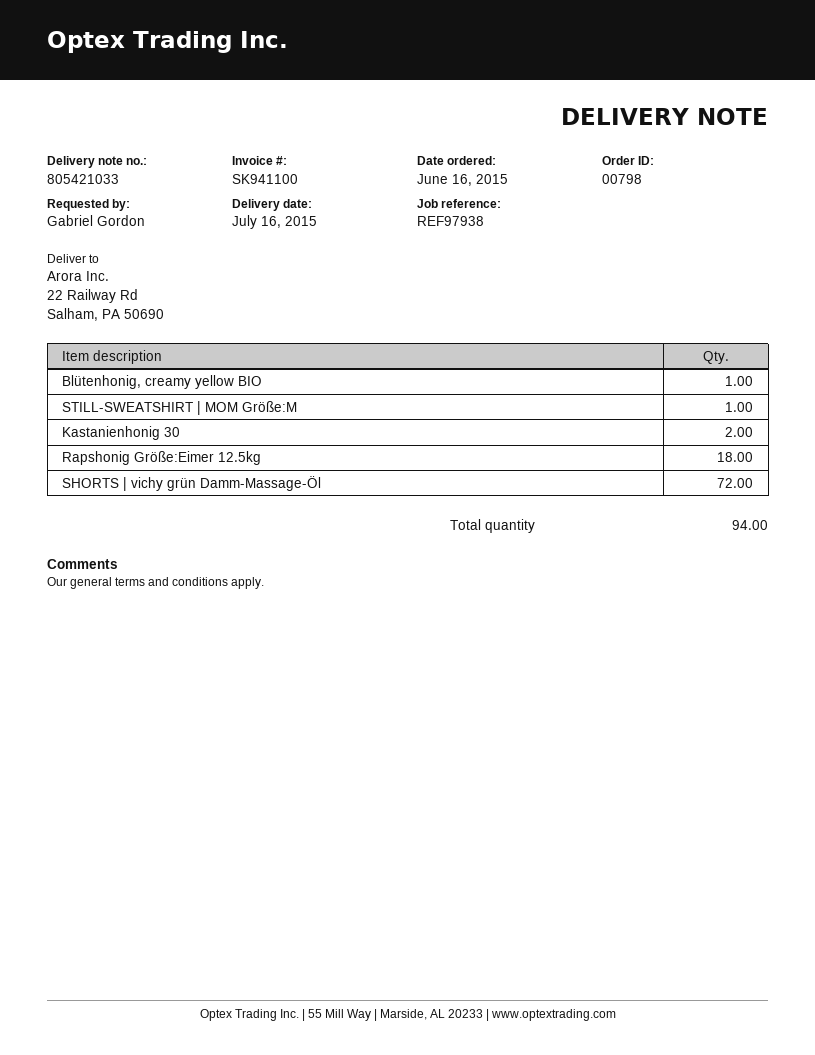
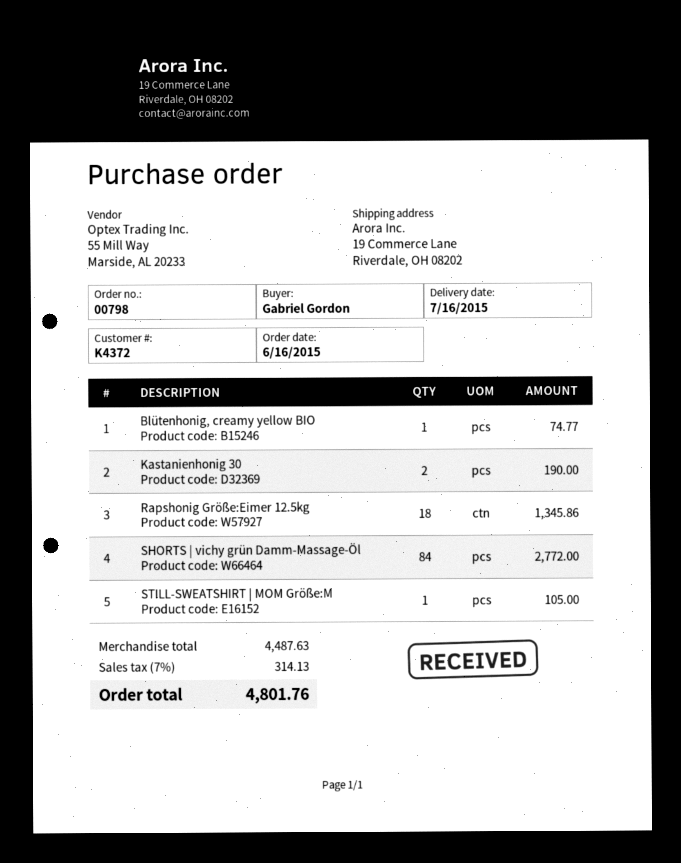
ship to: 22 Railway Rd, Salham, PA 50690 -> 19 Commerce Lane, Riverdale, OH 08202
SHORTS | vichy grün Damm-Massage-Öl: 72 -> 84

